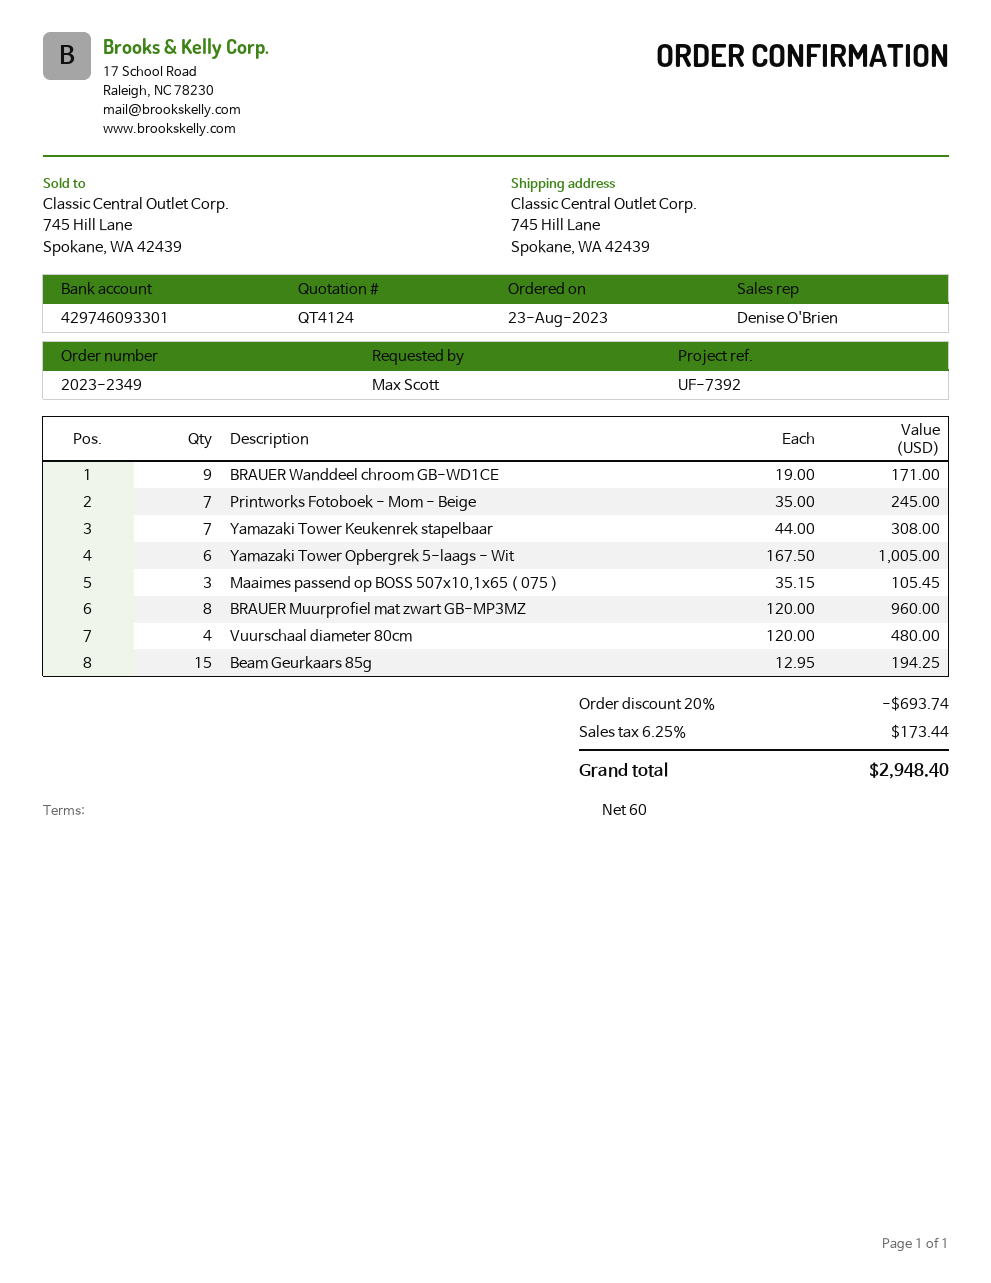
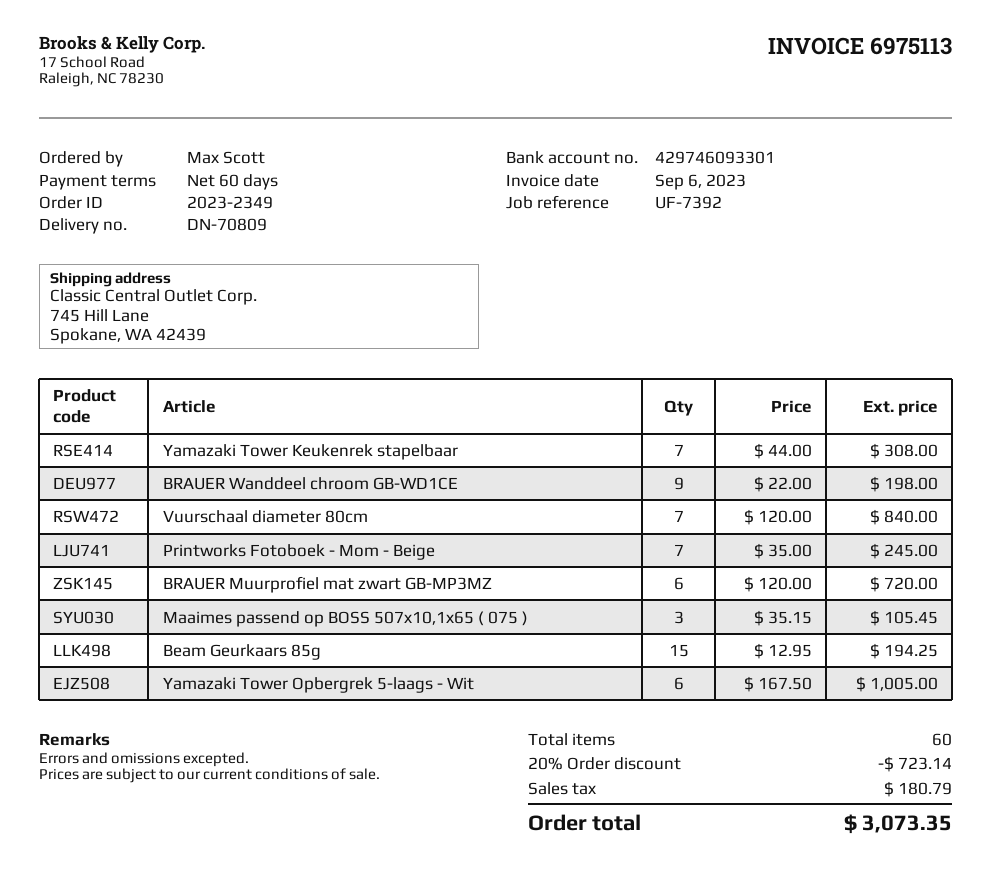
BRAUER Wanddeel chroom GB-WD1CE: 9 x 19.00 = 171.00 -> 9 x 22.00 = 198.00
BRAUER Muurprofiel mat zwart GB-MP3MZ: 8 x 120.00 = 960.00 -> 6 x 120.00 = 720.00
Vuurschaal diameter 80cm: 4 x 120.00 = 480.00 -> 7 x 120.00 = 840.00
discount: 20% = 693.74 -> 20% = 723.14
tax: 173.44 -> 180.79
total: 2948.40 -> 3073.35

